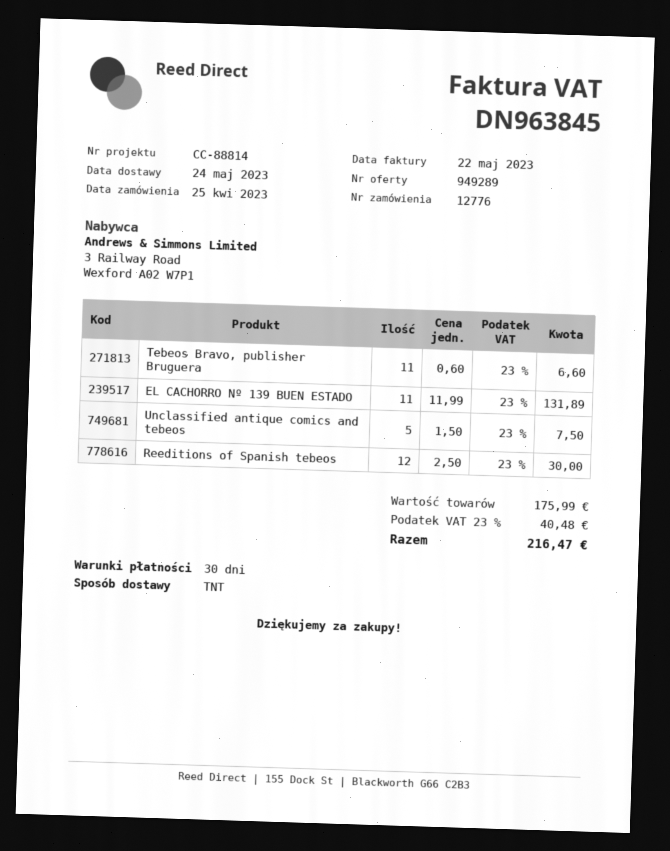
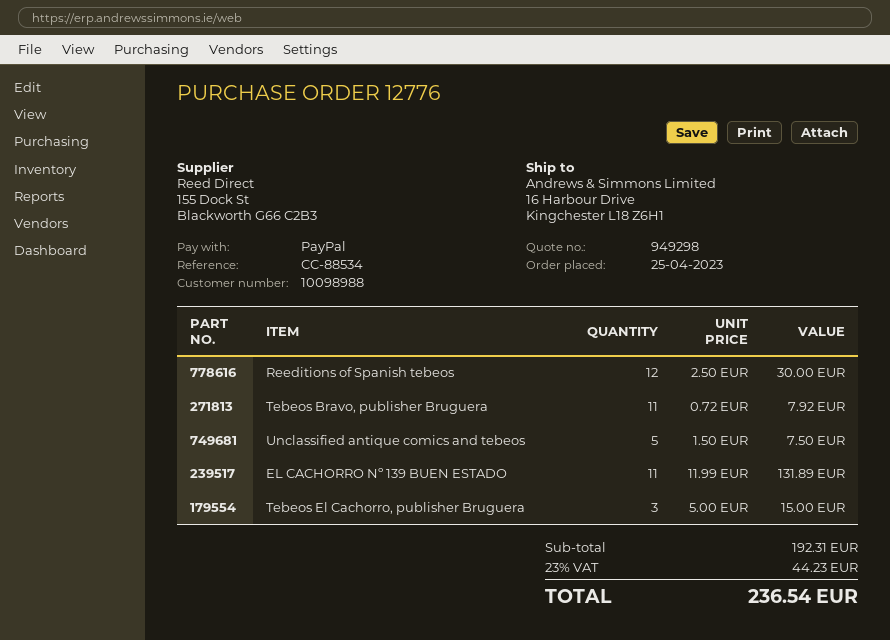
quote number: 949289 -> 949298
reference: CC-88814 -> CC-88534
Tebeos Bravo, publisher Bruguera: 11 x 0.60 = 6.60 -> 11 x 0.72 = 7.92
Tebeos El Cachorro, publisher Bruguera: none -> 3 x 5.00 = 15.00
subtotal: 175.99 -> 192.31
tax: 23% = 40.48 -> 23% = 44.23
total: 216.47 -> 236.54

